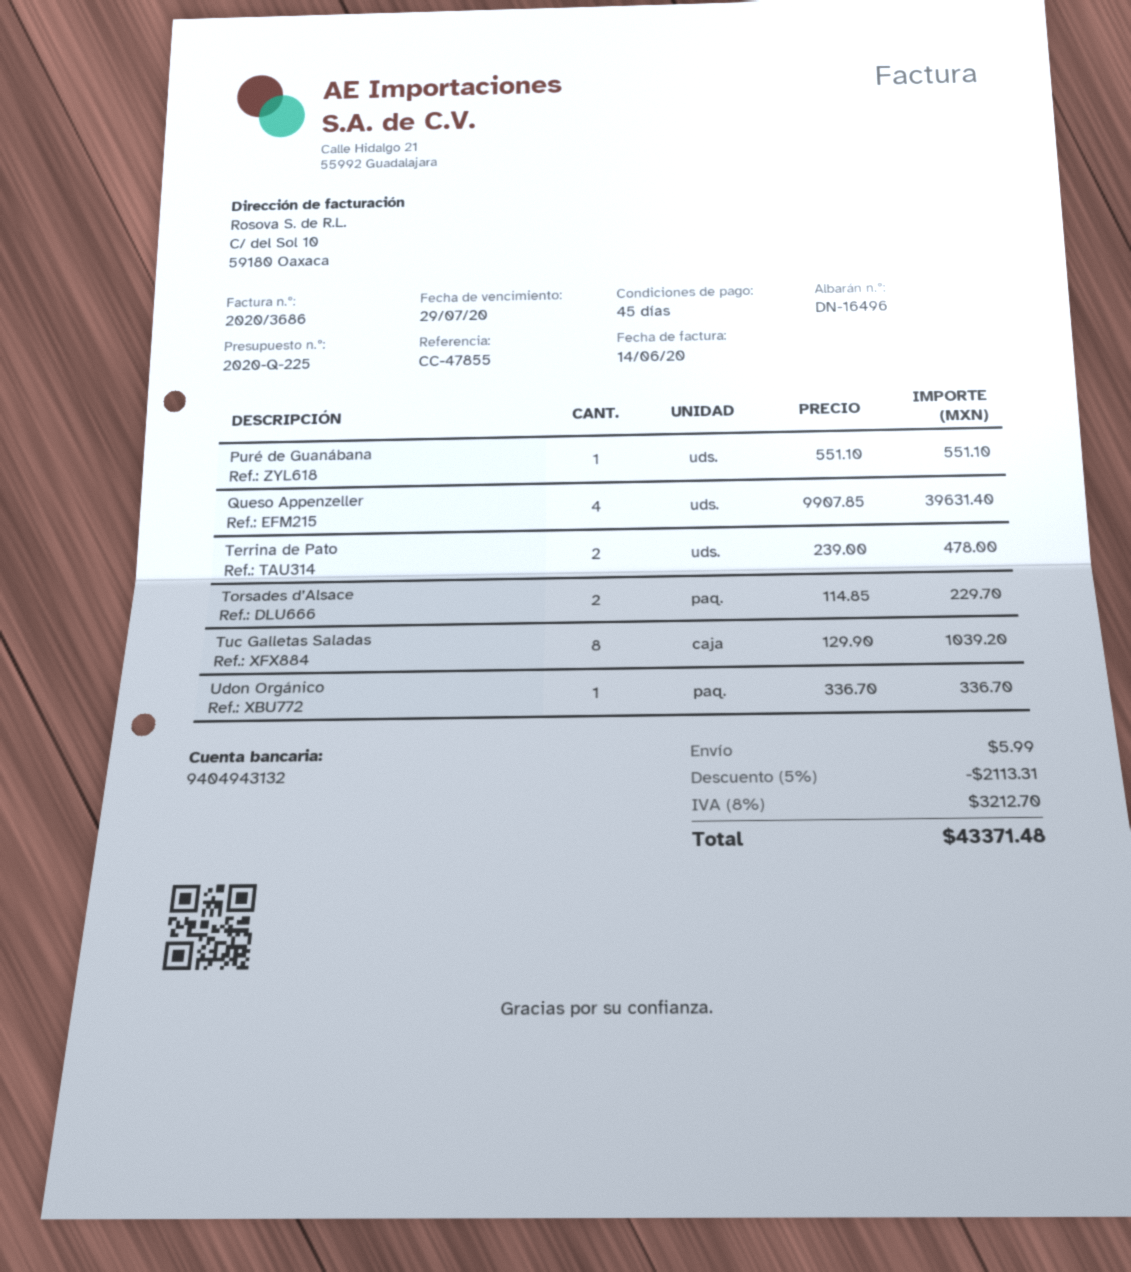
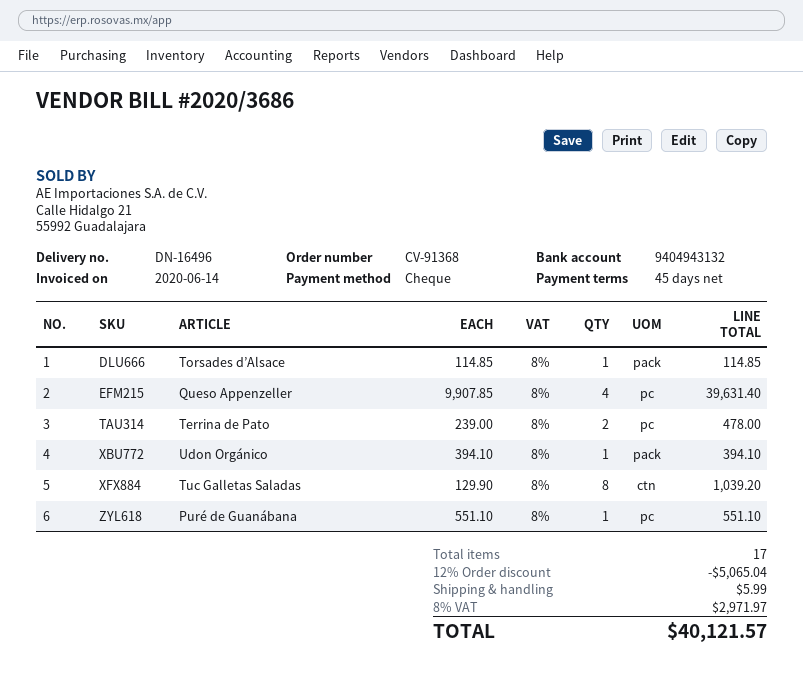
Torsades d’Alsace: 2 x 114.85 = 229.70 -> 1 x 114.85 = 114.85
Udon Orgánico: 1 x 336.70 = 336.70 -> 1 x 394.10 = 394.10
discount: 5% = 2113.31 -> 12% = 5065.04
tax: 8% = 3212.70 -> 8% = 2971.97
total: 43371.48 -> 40121.57

